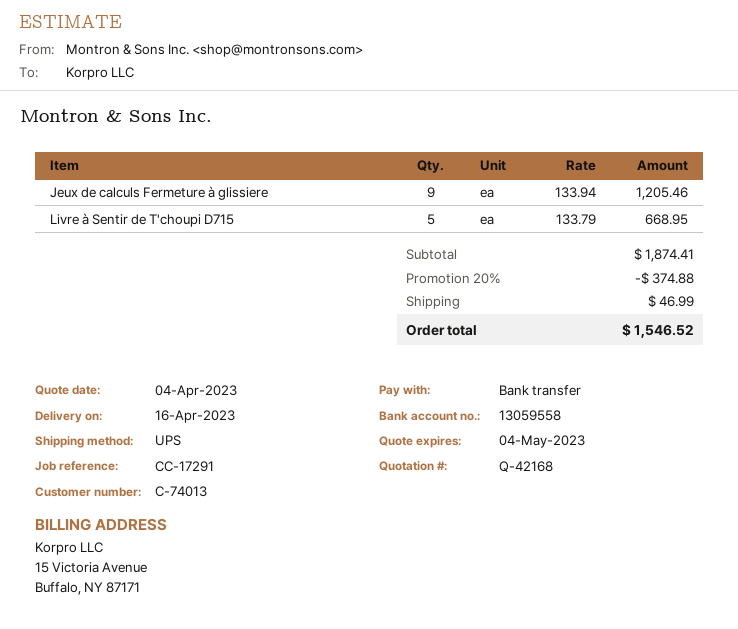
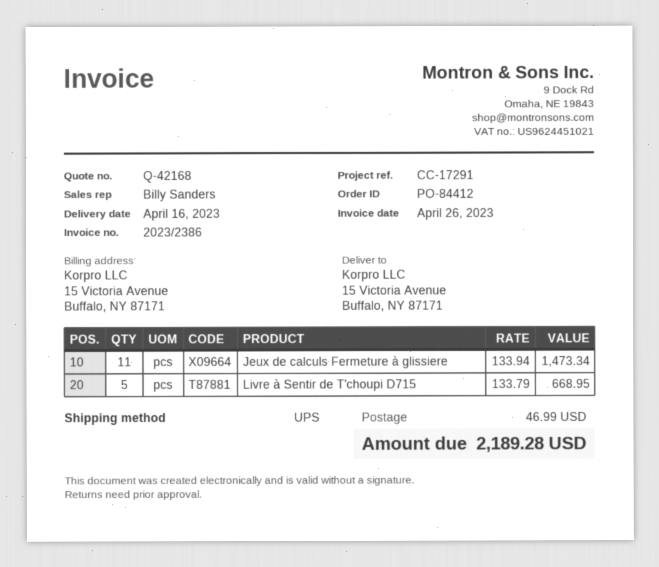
Jeux de calculs Fermeture à glissiere: 9 x 133.94 = 1205.46 -> 11 x 133.94 = 1473.34
discount: 20% = 374.88 -> none
total: 1546.52 -> 2189.28

